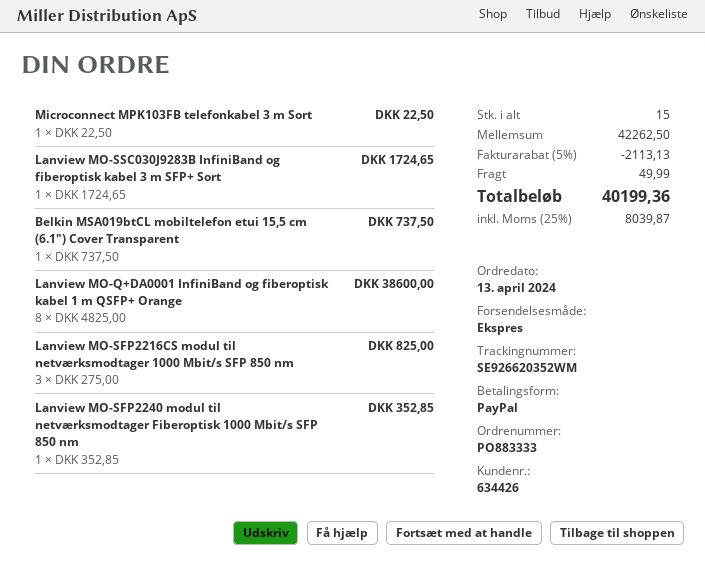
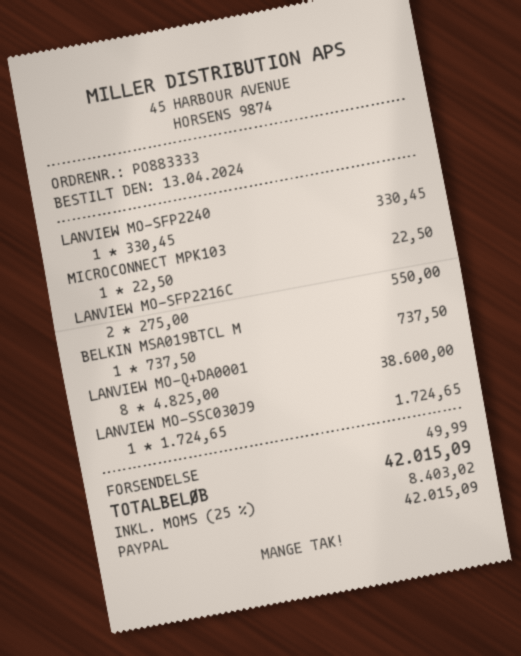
Lanview MO-SFP2216CS modul til netværksmodtager 1000 Mbit/s SFP 850 nm: 3 x 275.00 = 825.00 -> 2 x 275.00 = 550.00
Lanview MO-SFP2240 modul til netværksmodtager Fiberoptisk 1000 Mbit/s SFP 850 nm: 1 x 352.85 = 352.85 -> 1 x 330.45 = 330.45
discount: 5% = 2113.13 -> none
tax: 25% = 8039.87 -> 25% = 8403.02
total: 40199.36 -> 42015.09

